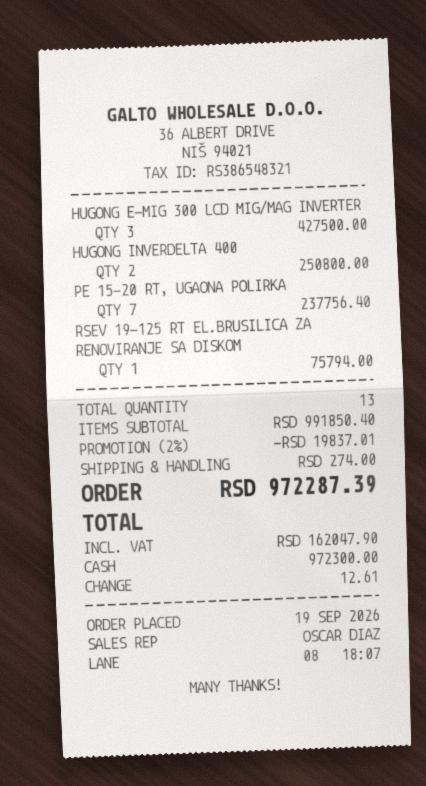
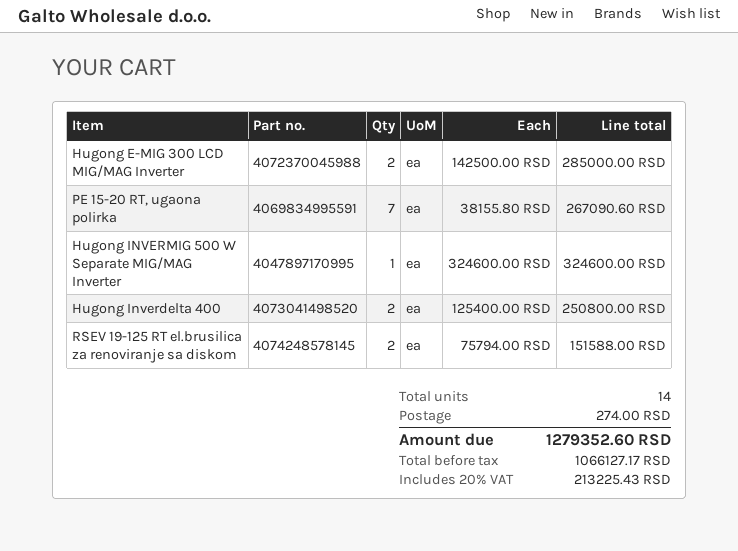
HUGONG E-MIG 300 LCD MIG/MAG INVERTER: 3 for 427500.00 -> 2 for 285000.00
PE 15-20 RT, UGAONA POLIRKA: 7 for 237756.40 -> 7 for 267090.60
RSEV 19-125 RT EL.BRUSILICA ZA RENOVIRANJE SA DISKOM: 1 for 75794.00 -> 2 for 151588.00
Hugong INVERMIG 500 W Separate MIG/MAG Inverter: none -> 1 for 324600.00
total quantity: 13 -> 14
discount: 2% = 19837.01 -> none
tax: 162047.90 -> 213225.43
total: 972287.39 -> 1279352.60

